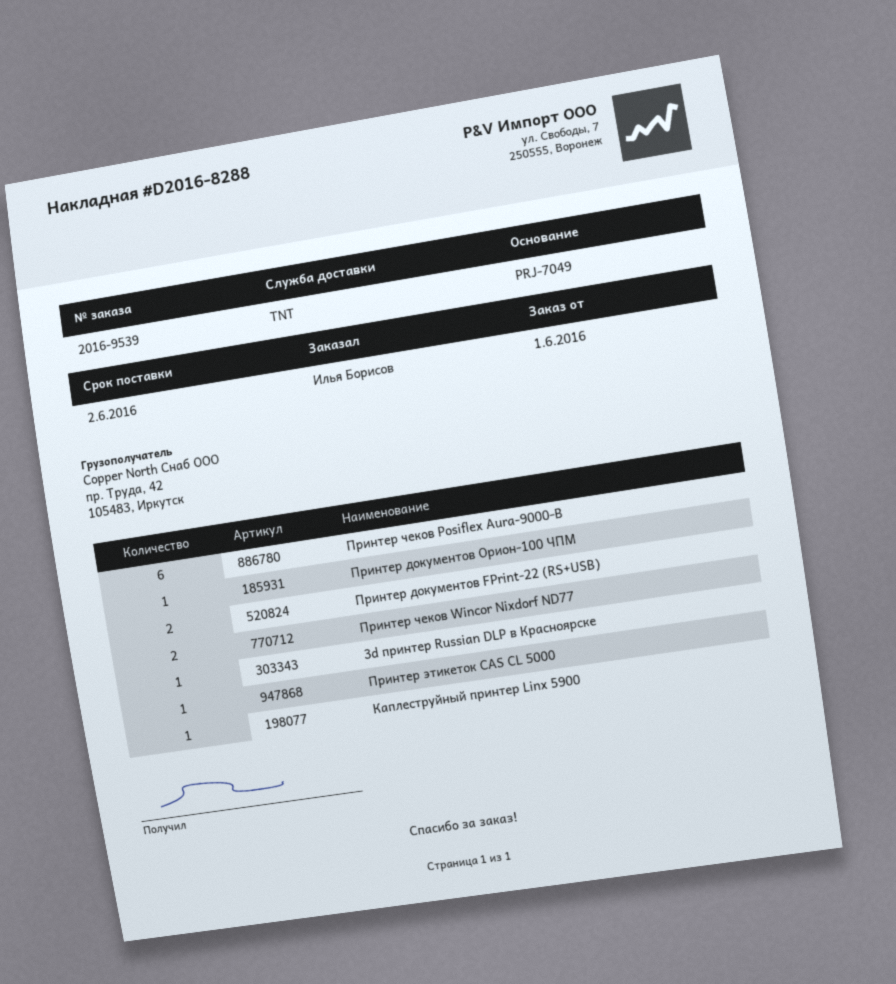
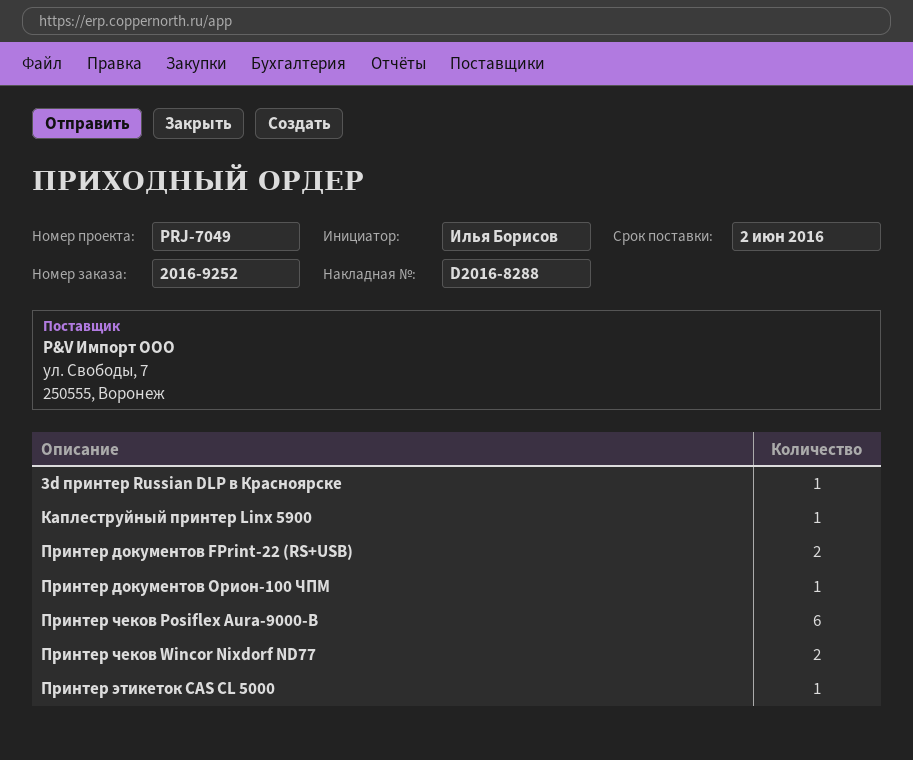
order number: 2016-9539 -> 2016-9252

